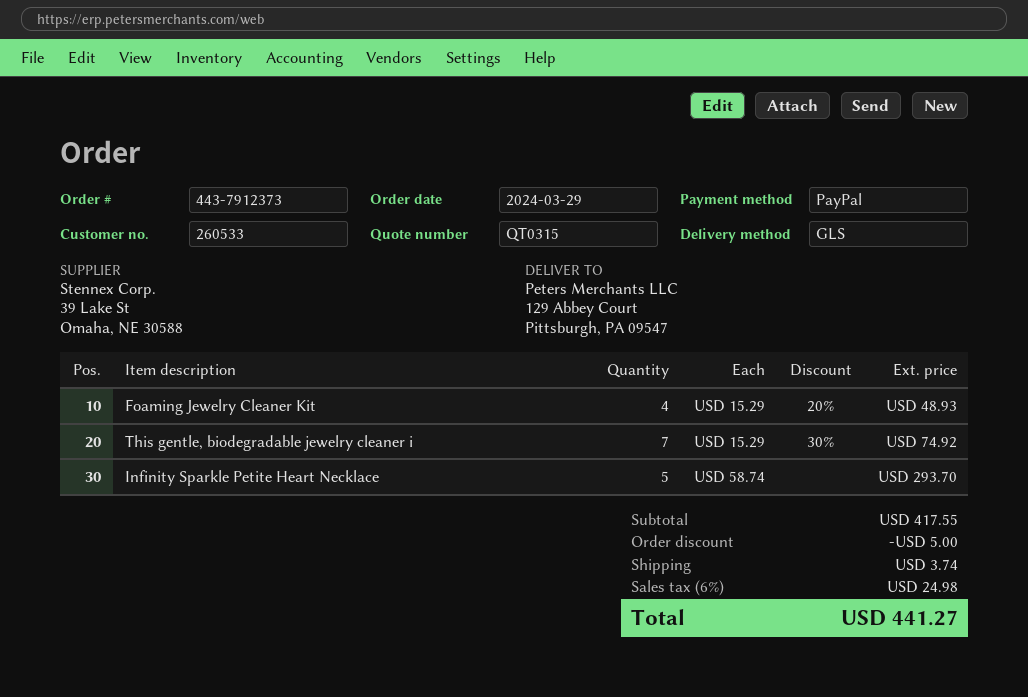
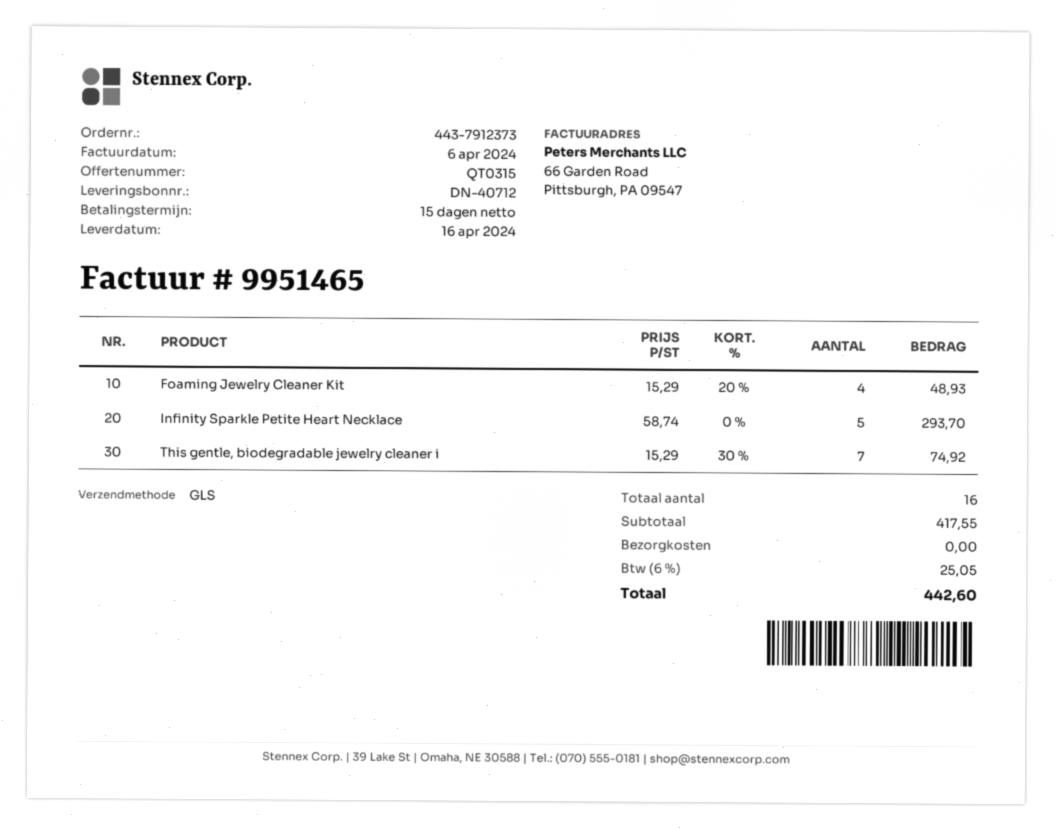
discount: 5.00 -> none
shipping: 3.74 -> 0.00
tax: 6% = 24.98 -> 6% = 25.05
total: 441.27 -> 442.60

